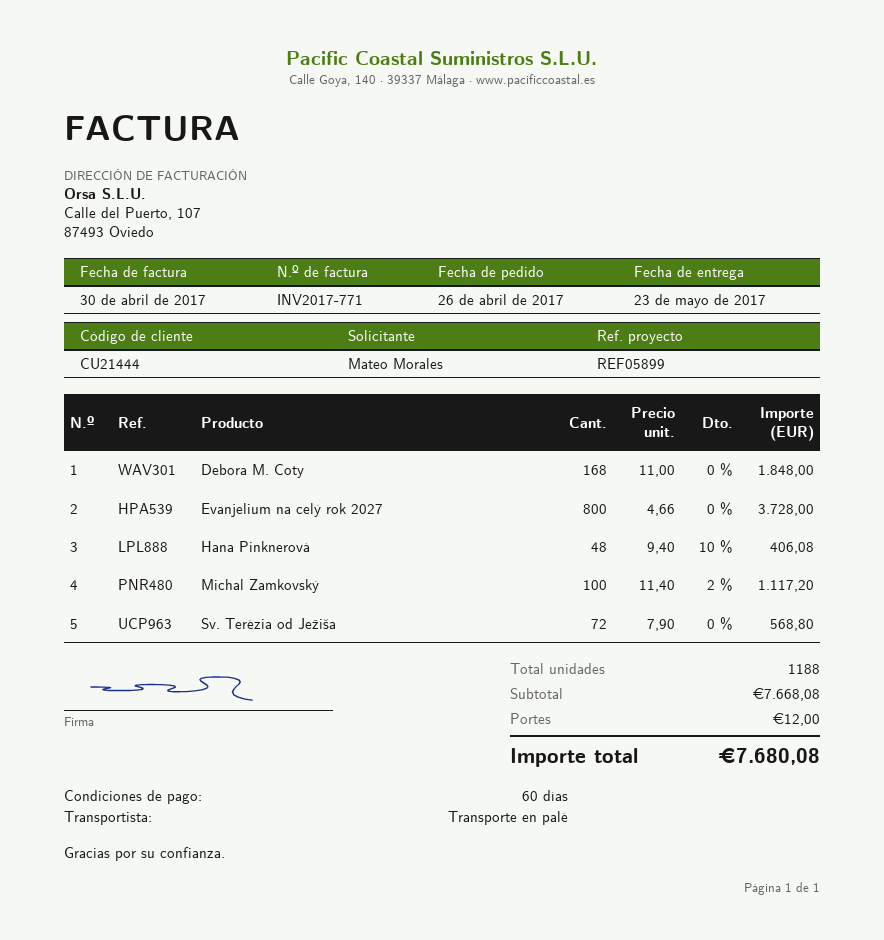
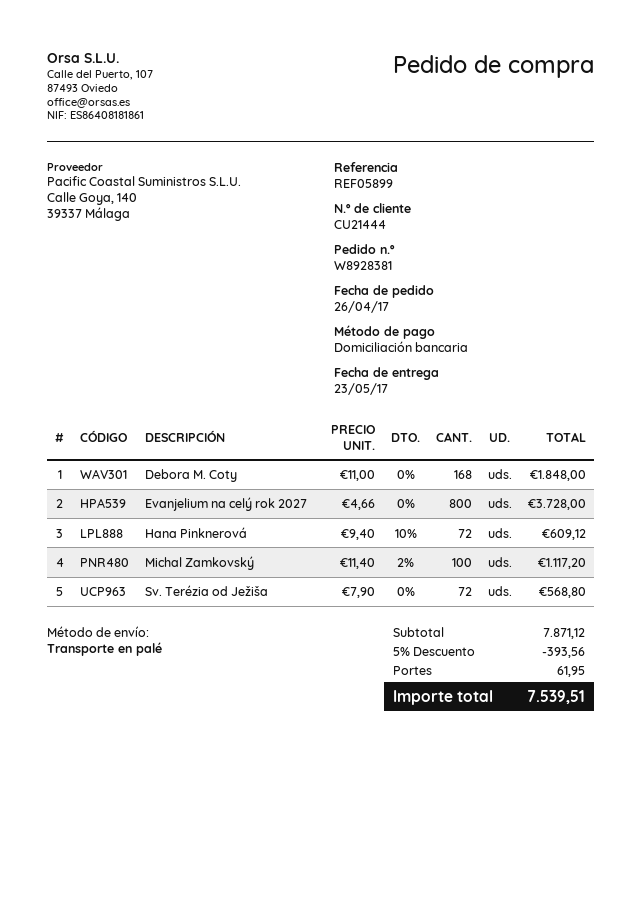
Hana Pinknerová: 48 x 9.40 - 10% = 406.08 -> 72 x 9.40 - 10% = 609.12
subtotal: 7668.08 -> 7871.12
discount: none -> 5% = 393.56
shipping: 12.00 -> 61.95
total: 7680.08 -> 7539.51

